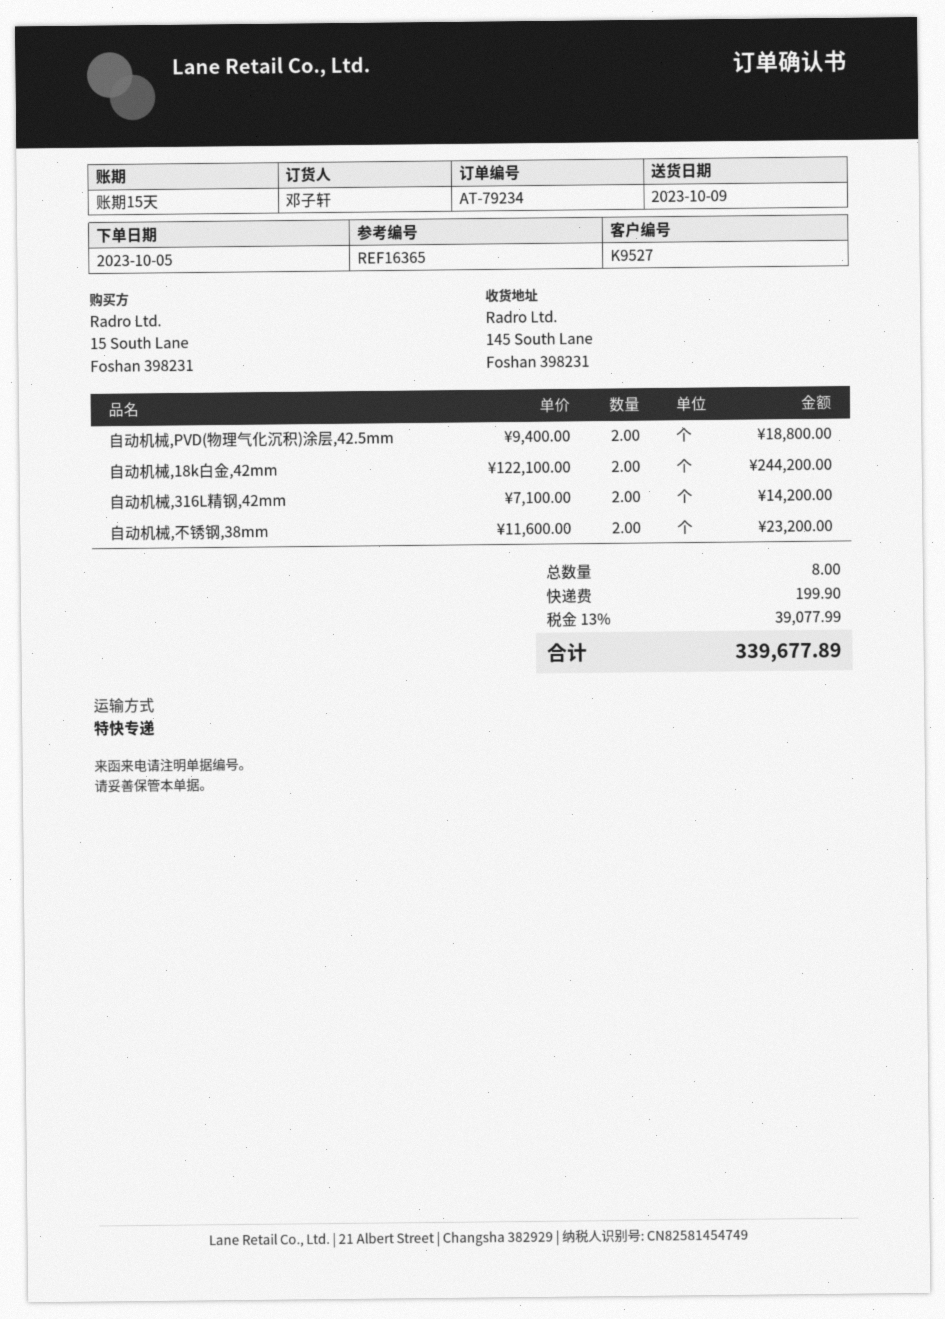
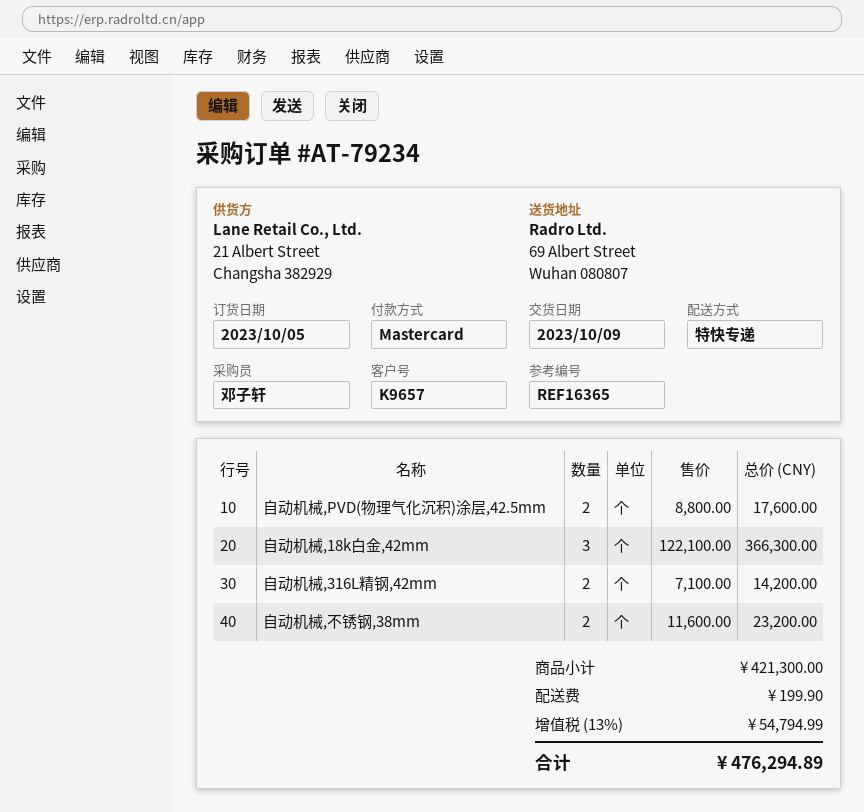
customer number: K9527 -> K9657
ship to: 145 South Lane, Foshan 398231 -> 69 Albert Street, Wuhan 080807
自动机械,PVD(物理气化沉积)涂层,42.5mm: 2 x 9400.00 = 18800.00 -> 2 x 8800.00 = 17600.00
自动机械,18k白金,42mm: 2 x 122100.00 = 244200.00 -> 3 x 122100.00 = 366300.00
tax: 13% = 39077.99 -> 13% = 54794.99
total: 339677.89 -> 476294.89

